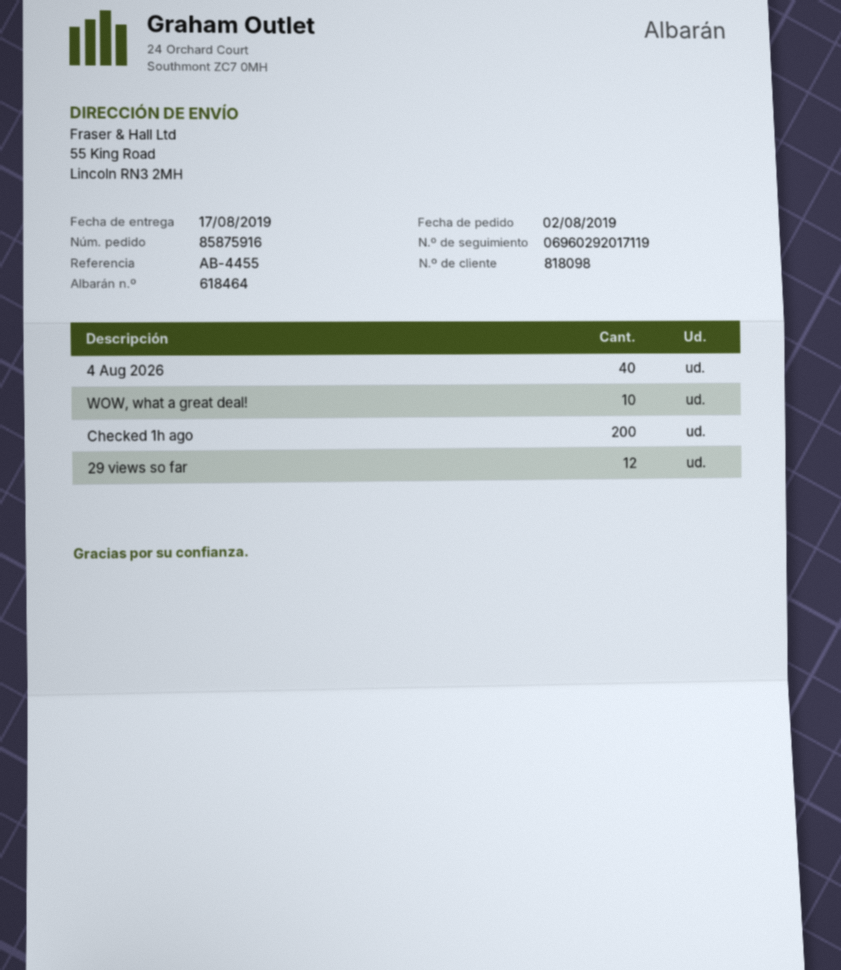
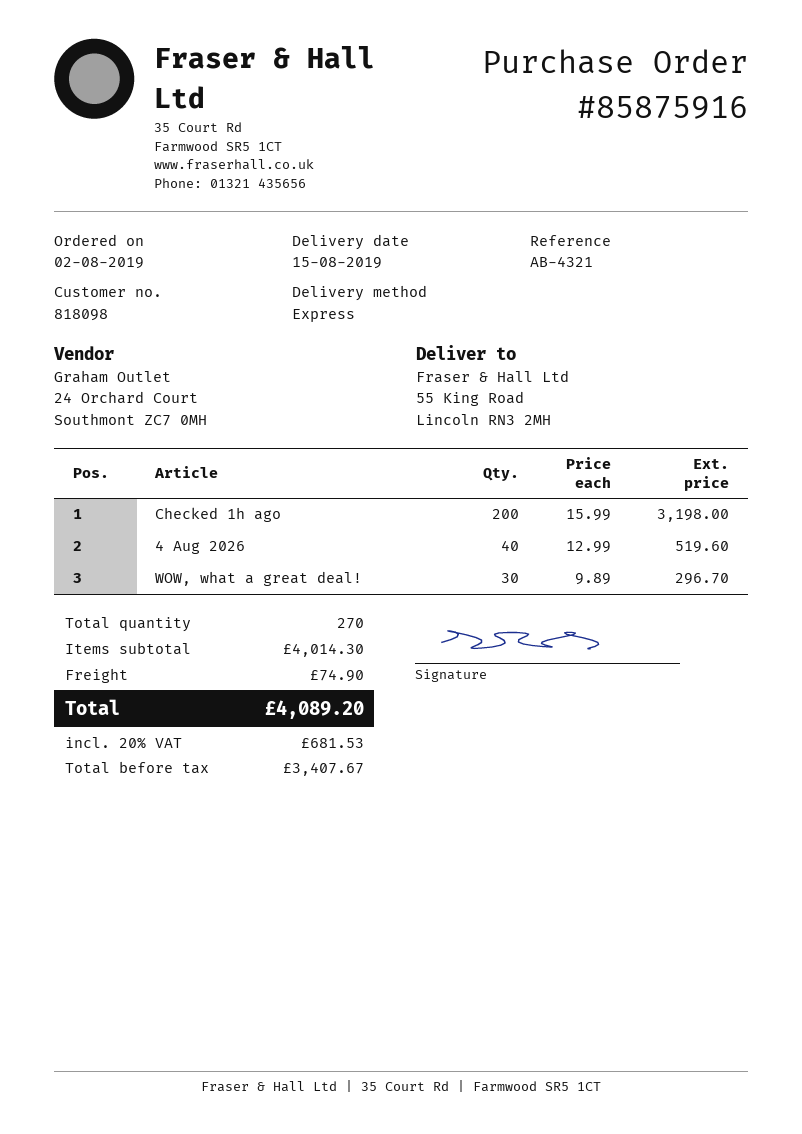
delivery date: 2019-08-17 -> 2019-08-15
reference: AB-4455 -> AB-4321
WOW, what a great deal!: 10 -> 30
29 views so far: 12 -> none

